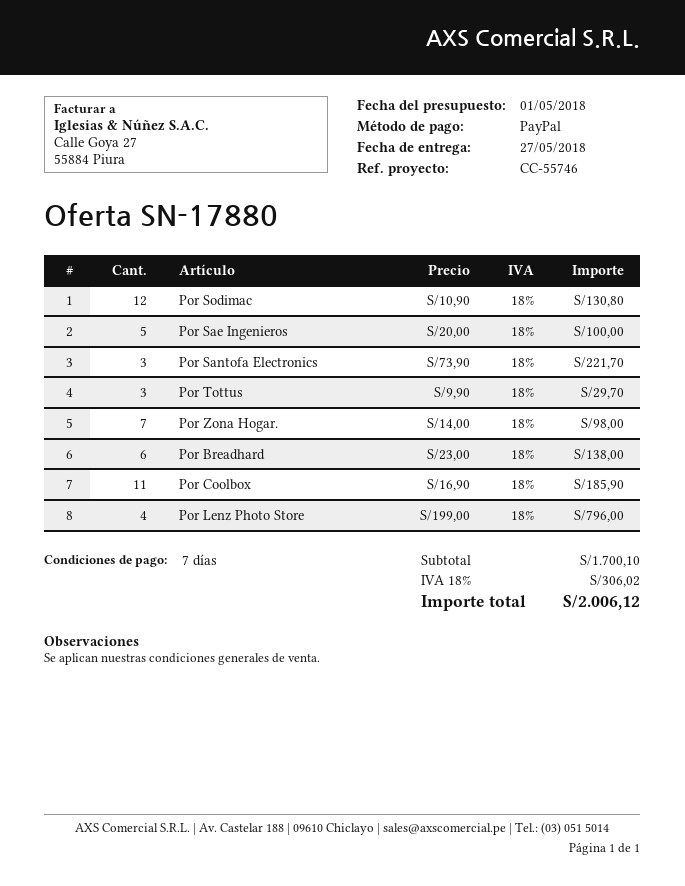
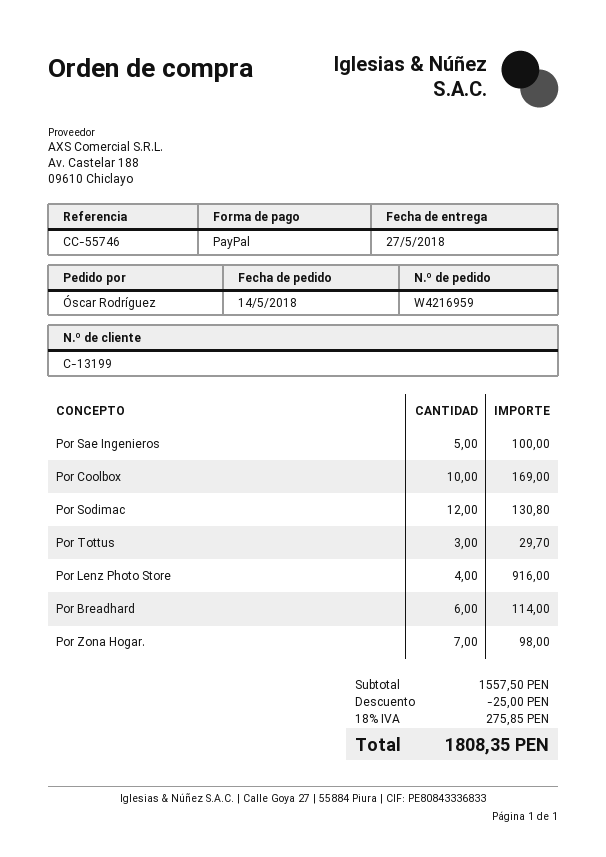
Por Santofa Electronics: 3 for 221.70 -> none
Por Breadhard: 6 for 138.00 -> 6 for 114.00
Por Coolbox: 11 for 185.90 -> 10 for 169.00
Por Lenz Photo Store: 4 for 796.00 -> 4 for 916.00
subtotal: 1700.10 -> 1557.50
discount: none -> 25.00
tax: 18% = 306.02 -> 18% = 275.85
total: 2006.12 -> 1808.35

